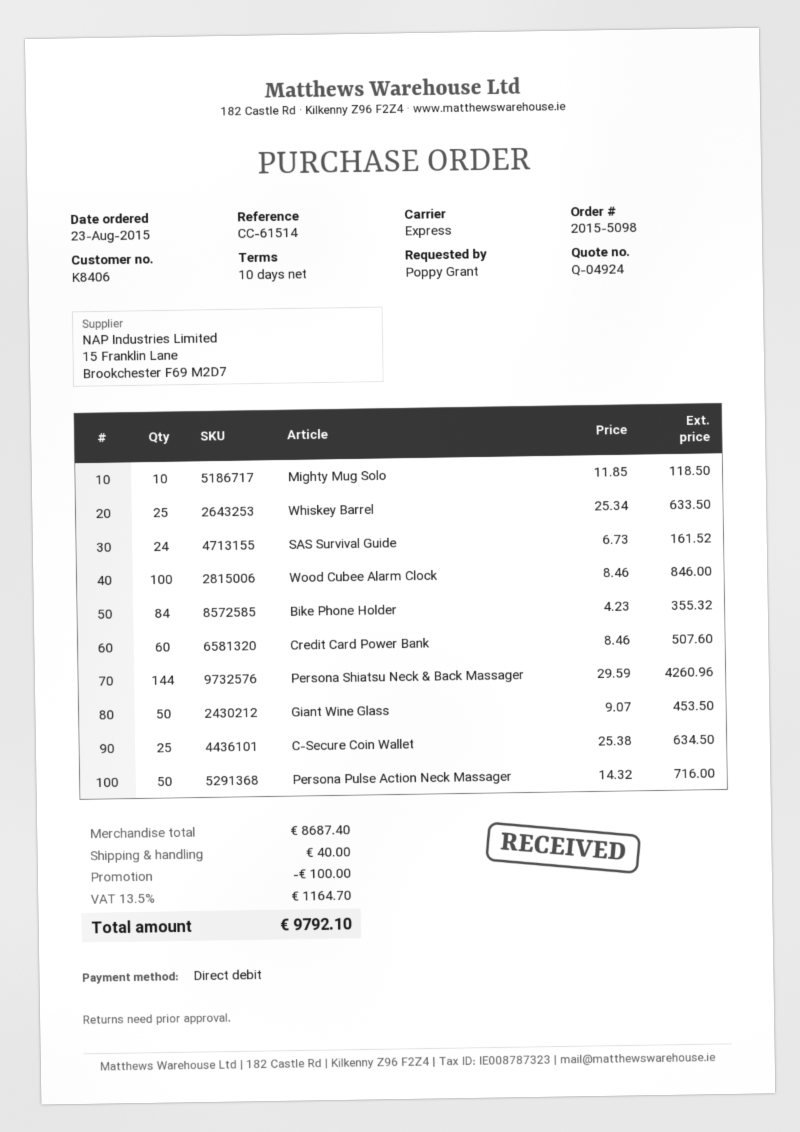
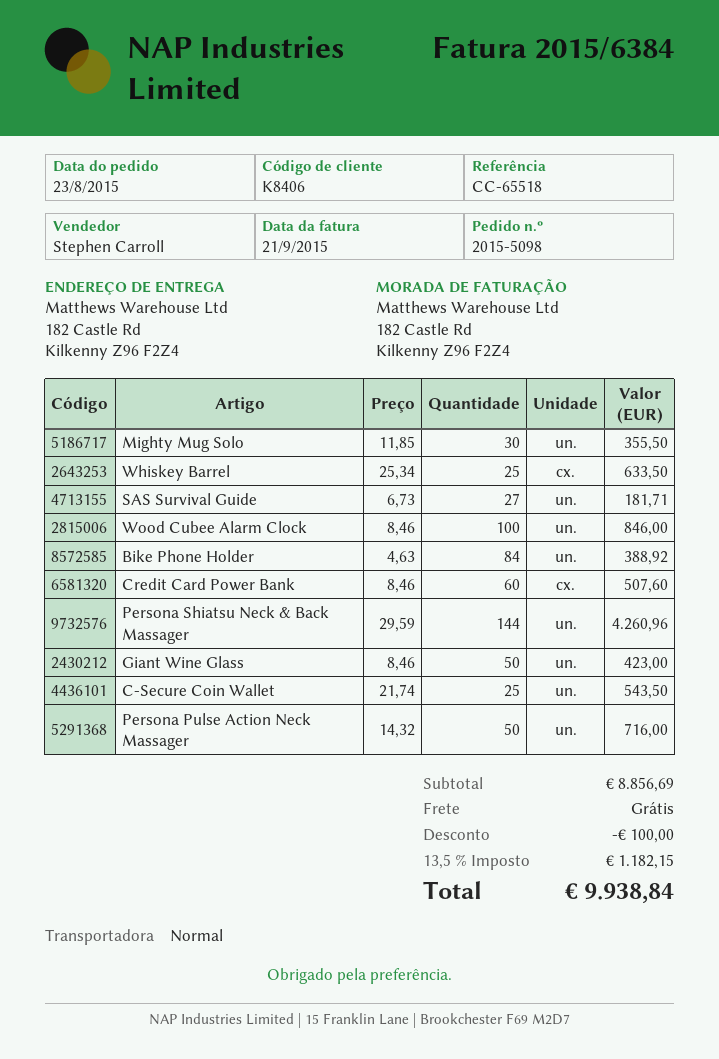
reference: CC-61514 -> CC-65518
shipping method: express -> standard
Mighty Mug Solo: 10 x 11.85 = 118.50 -> 30 x 11.85 = 355.50
SAS Survival Guide: 24 x 6.73 = 161.52 -> 27 x 6.73 = 181.71
Bike Phone Holder: 84 x 4.23 = 355.32 -> 84 x 4.63 = 388.92
Giant Wine Glass: 50 x 9.07 = 453.50 -> 50 x 8.46 = 423.00
C-Secure Coin Wallet: 25 x 25.38 = 634.50 -> 25 x 21.74 = 543.50
subtotal: 8687.40 -> 8856.69
shipping: 40.00 -> 0.00
tax: 13.5% = 1164.70 -> 13.5% = 1182.15
total: 9792.10 -> 9938.84

